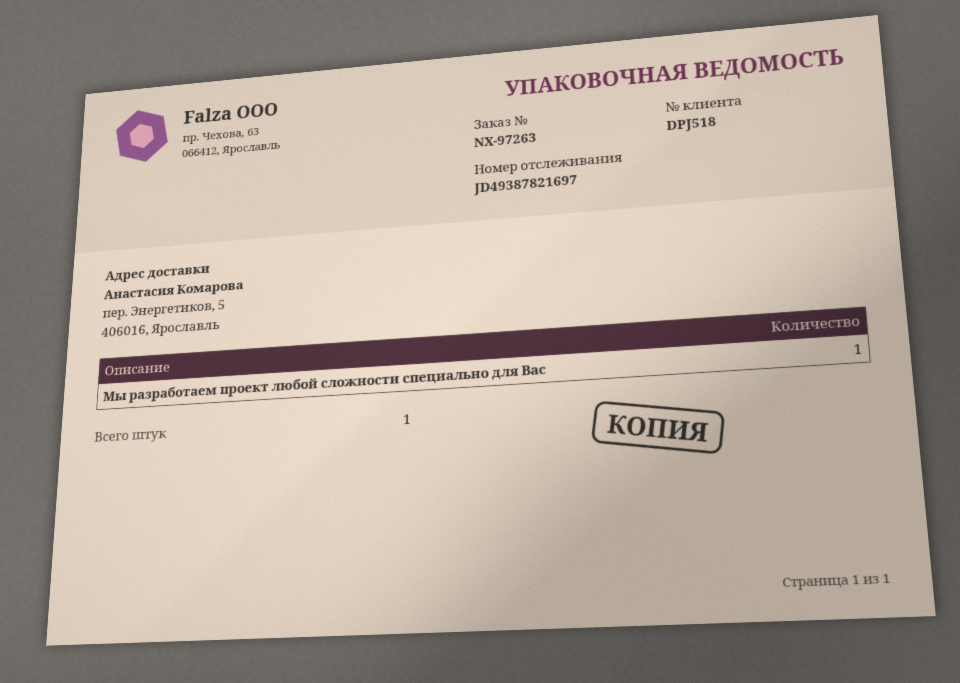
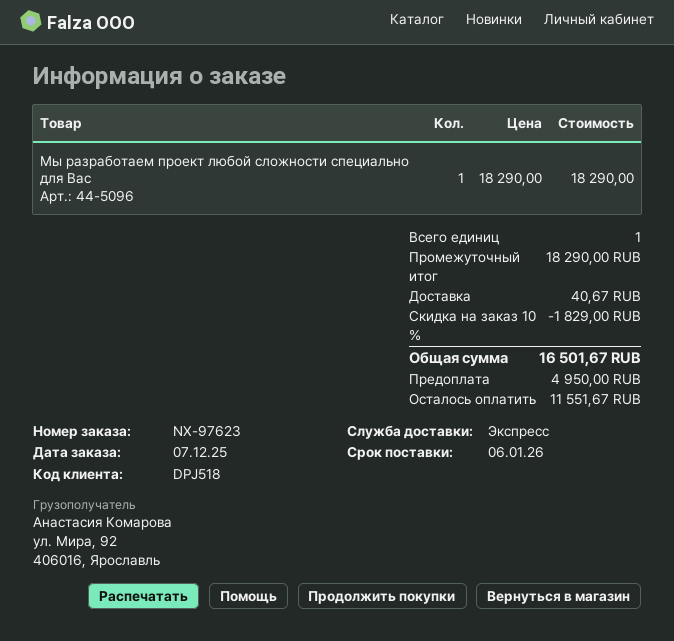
order number: NX-97263 -> NX-97623
ship to: пер. Энергетиков, 5, 406016, Ярославль -> ул. Мира, 92, 406016, Ярославль

